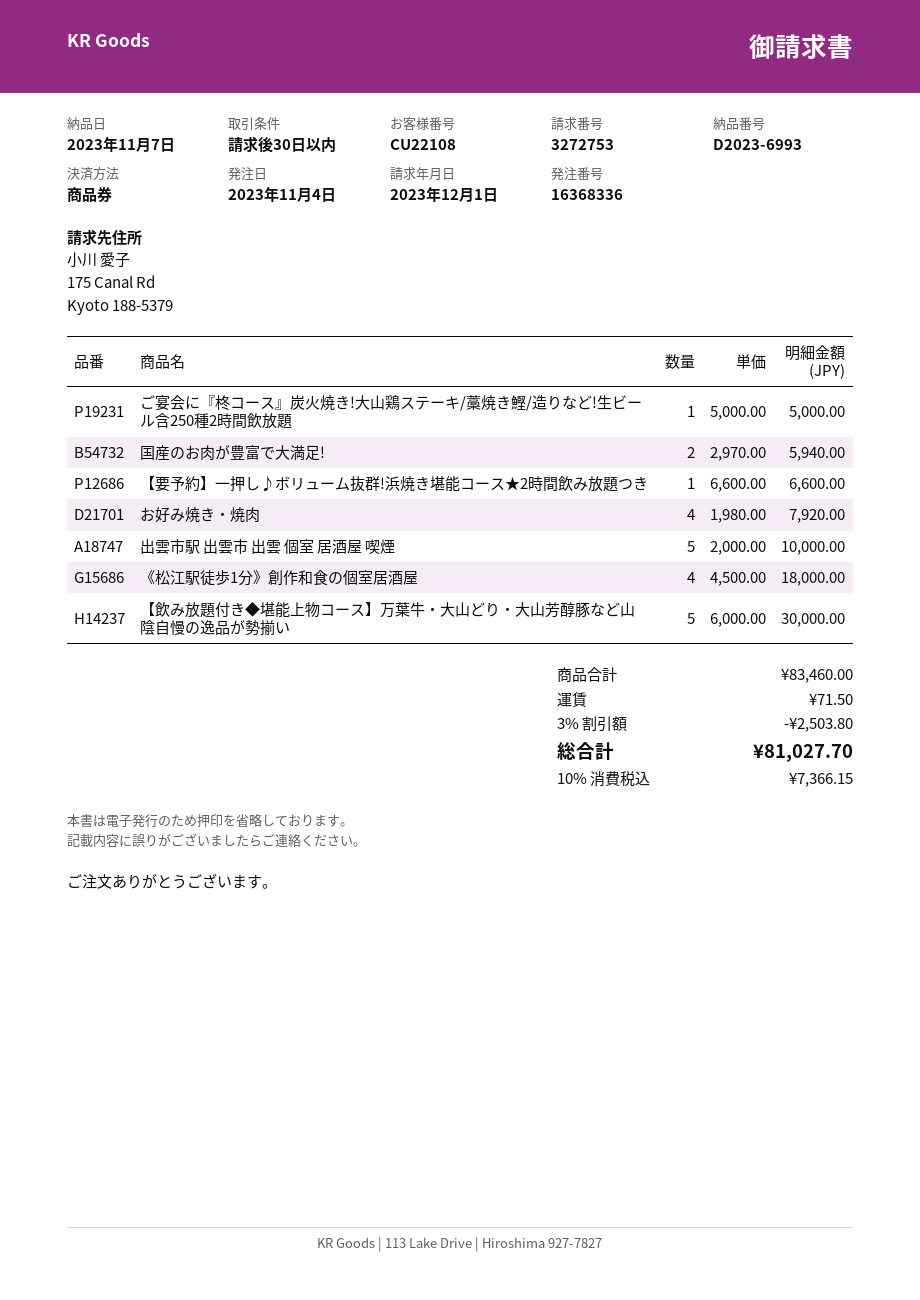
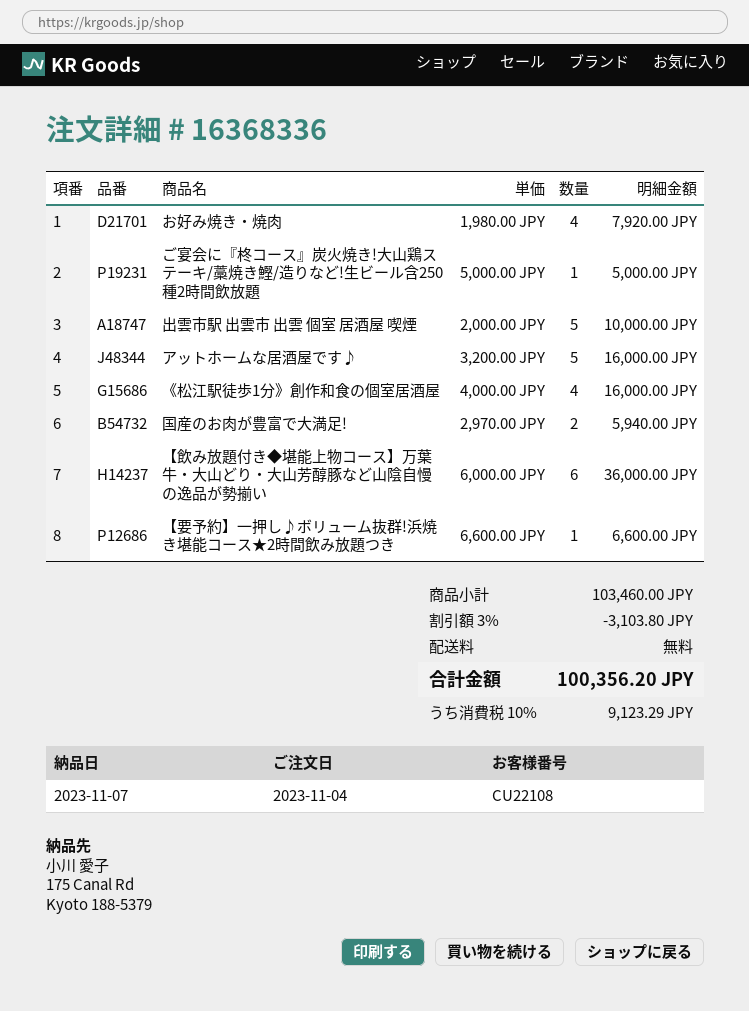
《松江駅徒歩1分》創作和食の個室居酒屋: 4 x 4500.00 = 18000.00 -> 4 x 4000.00 = 16000.00
【飲み放題付き◆堪能上物コース】万葉牛・大山どり・大山芳醇豚など山陰自慢の逸品が勢揃い: 5 x 6000.00 = 30000.00 -> 6 x 6000.00 = 36000.00
アットホームな居酒屋です♪: none -> 5 x 3200.00 = 16000.00
subtotal: 83460.00 -> 103460.00
discount: 3% = 2503.80 -> 3% = 3103.80
shipping: 71.50 -> 0.00
tax: 10% = 7366.15 -> 10% = 9123.29
total: 81027.70 -> 100356.20

